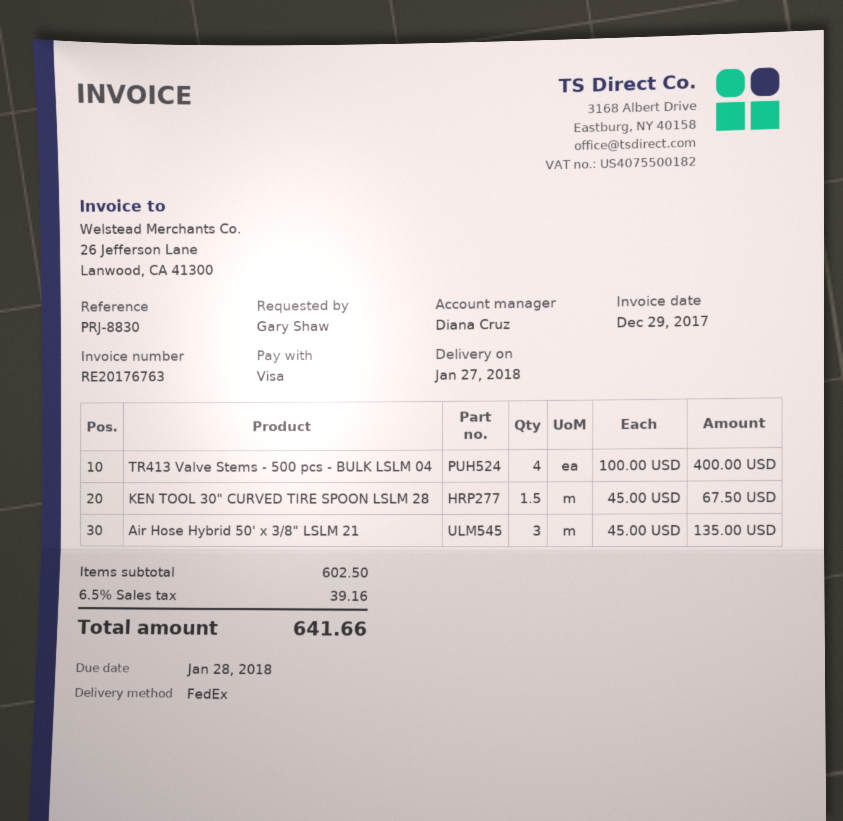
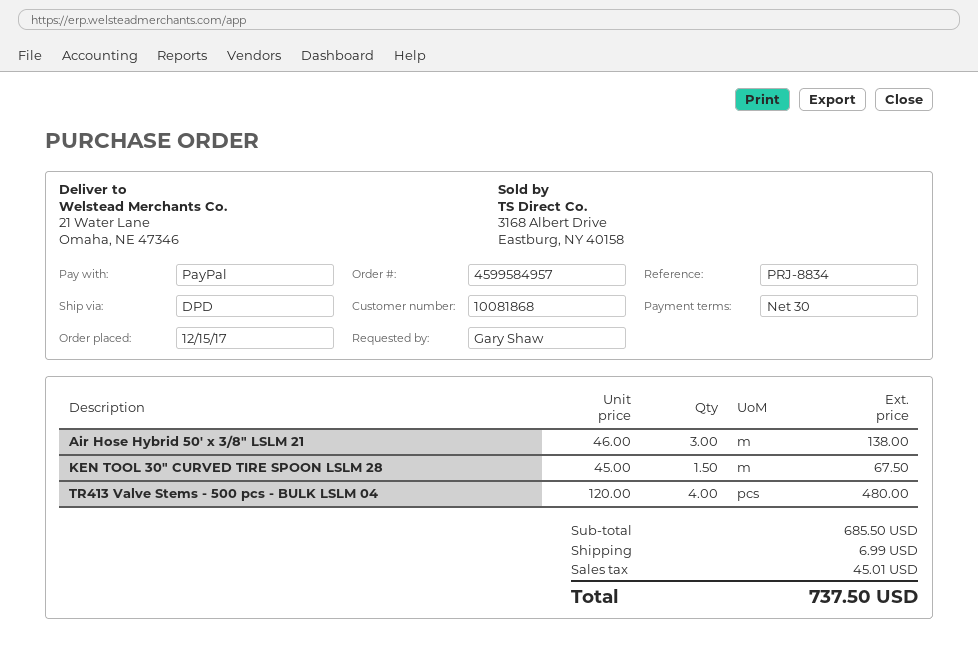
reference: PRJ-8830 -> PRJ-8834
payment method: Visa -> PayPal
shipping method: FedEx -> DPD
TR413 Valve Stems - 500 pcs - BULK LSLM 04: 4 x 100.00 = 400.00 -> 4 x 120.00 = 480.00
Air Hose Hybrid 50' x 3/8" LSLM 21: 3 x 45.00 = 135.00 -> 3 x 46.00 = 138.00
subtotal: 602.50 -> 685.50
shipping: none -> 6.99
tax: 39.16 -> 45.01
total: 641.66 -> 737.50

